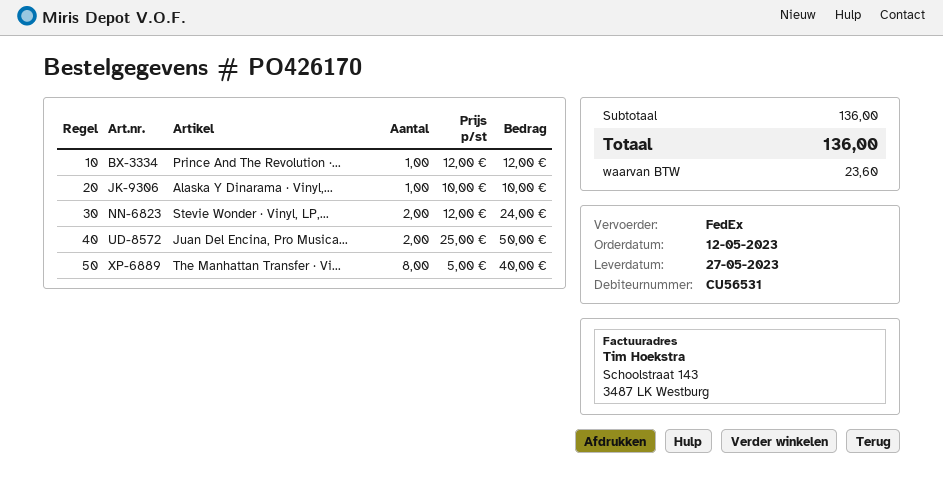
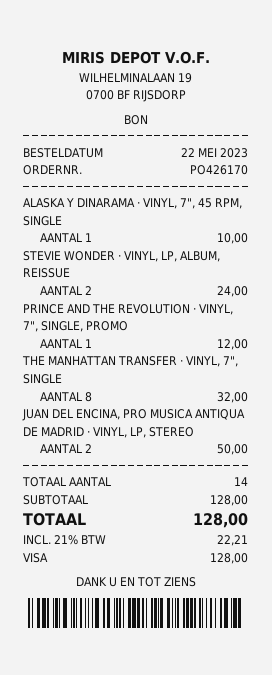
order date: 2023-05-12 -> 2023-05-22
The Manhattan Transfer · Vi...: 8 for 40.00 -> 8 for 32.00
subtotal: 136.00 -> 128.00
tax: 23.60 -> 22.21
total: 136.00 -> 128.00

